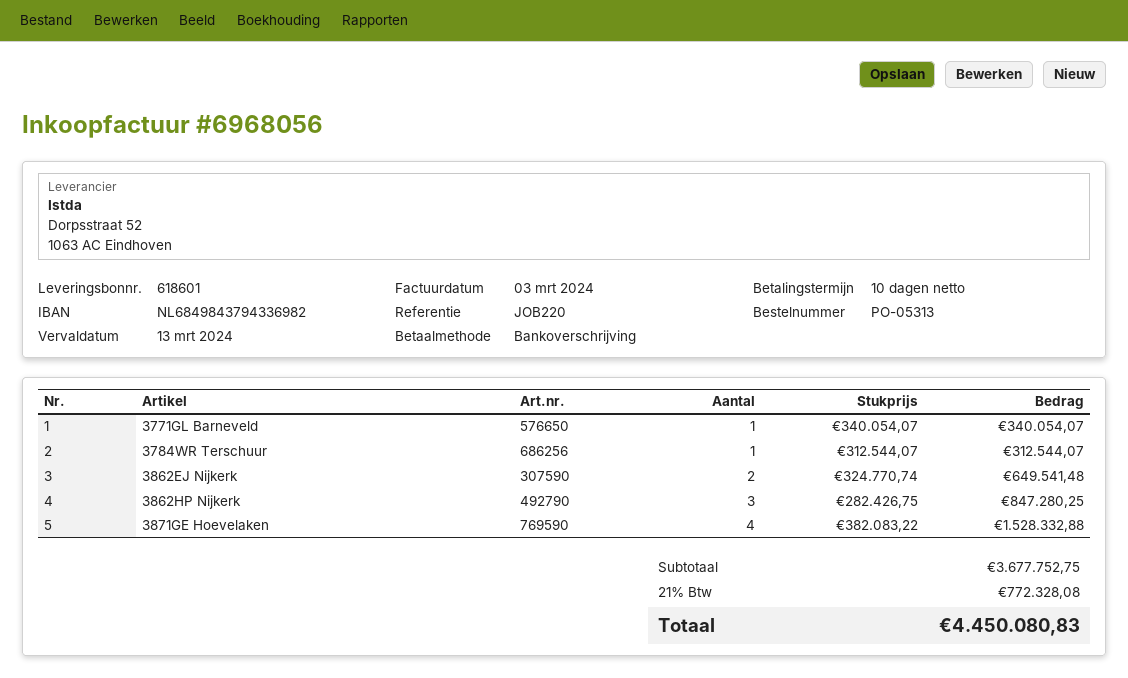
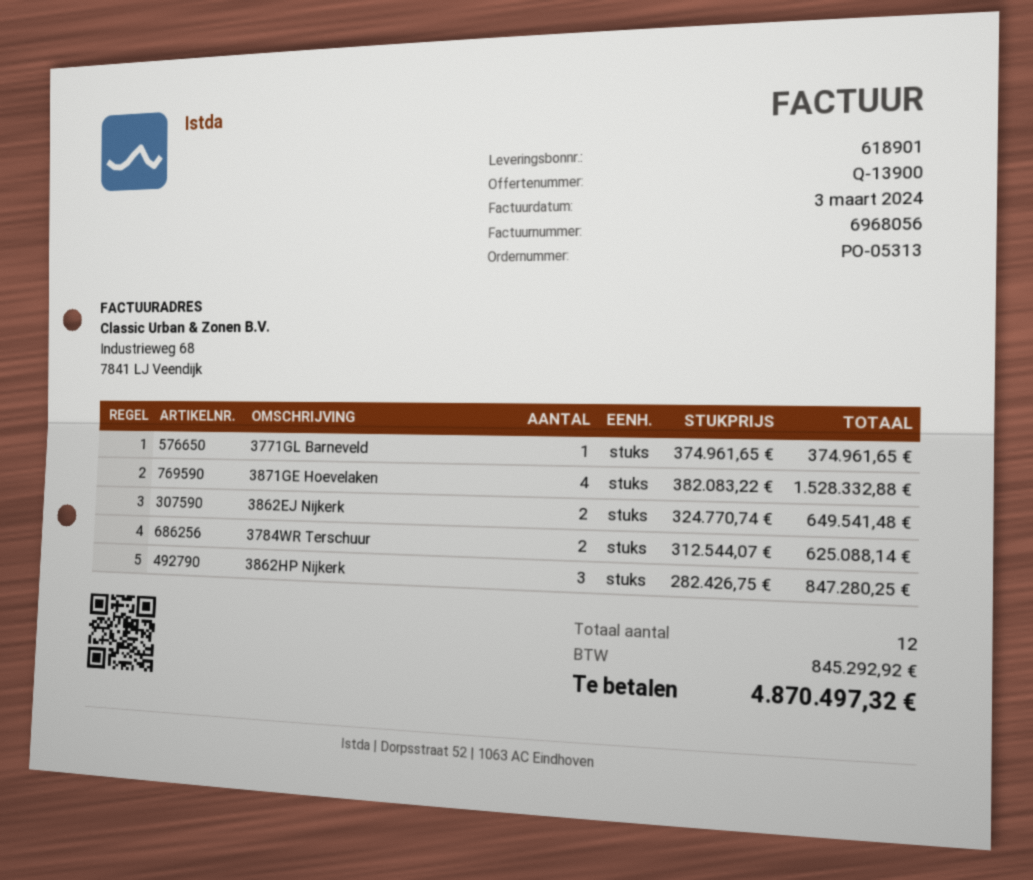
delivery note number: 618601 -> 618901
3771GL Barneveld: 1 x 340054.07 = 340054.07 -> 1 x 374961.65 = 374961.65
3784WR Terschuur: 1 x 312544.07 = 312544.07 -> 2 x 312544.07 = 625088.14
tax: 772328.08 -> 845292.92
total: 4450080.83 -> 4870497.32

